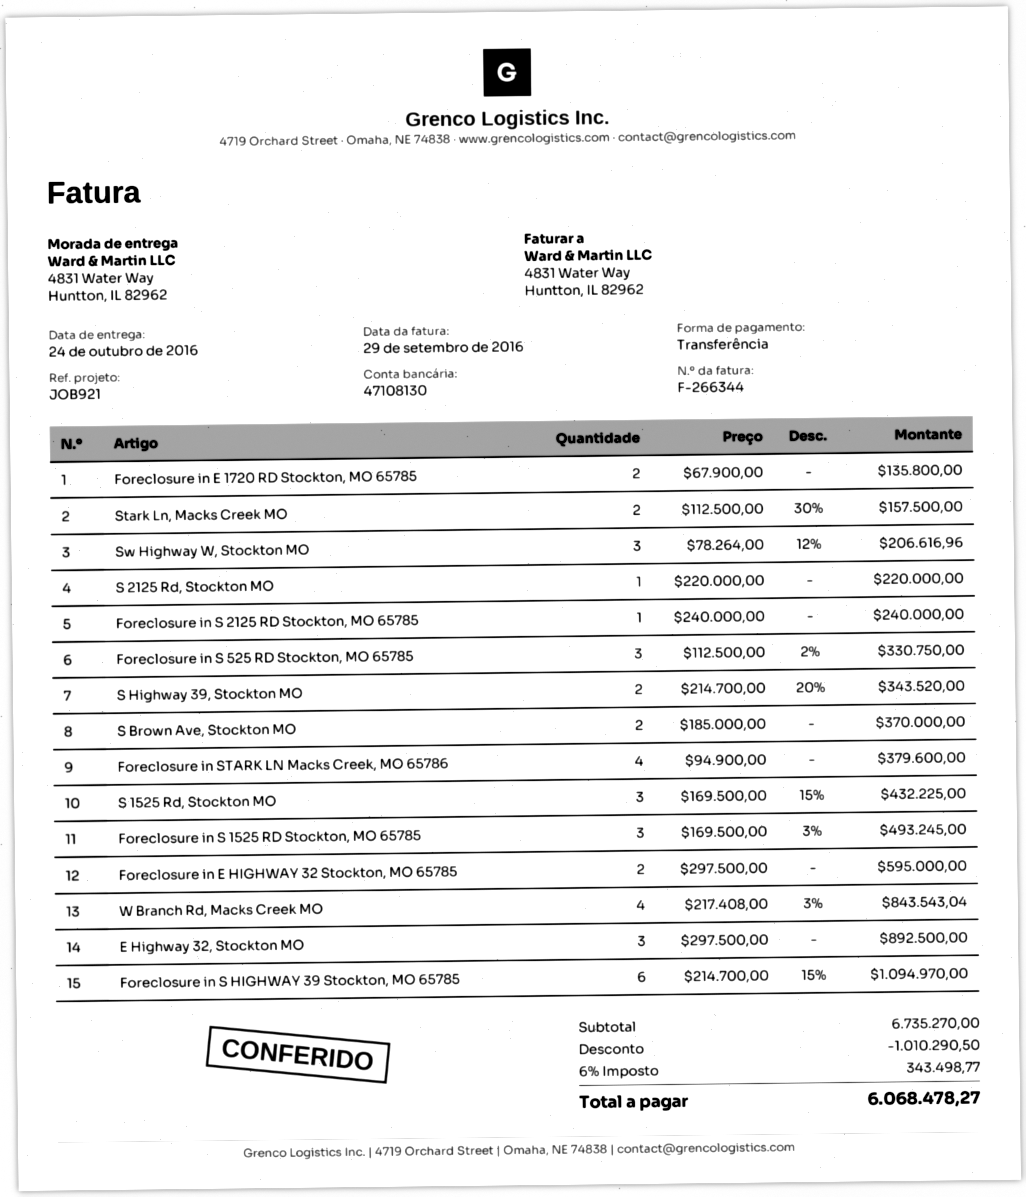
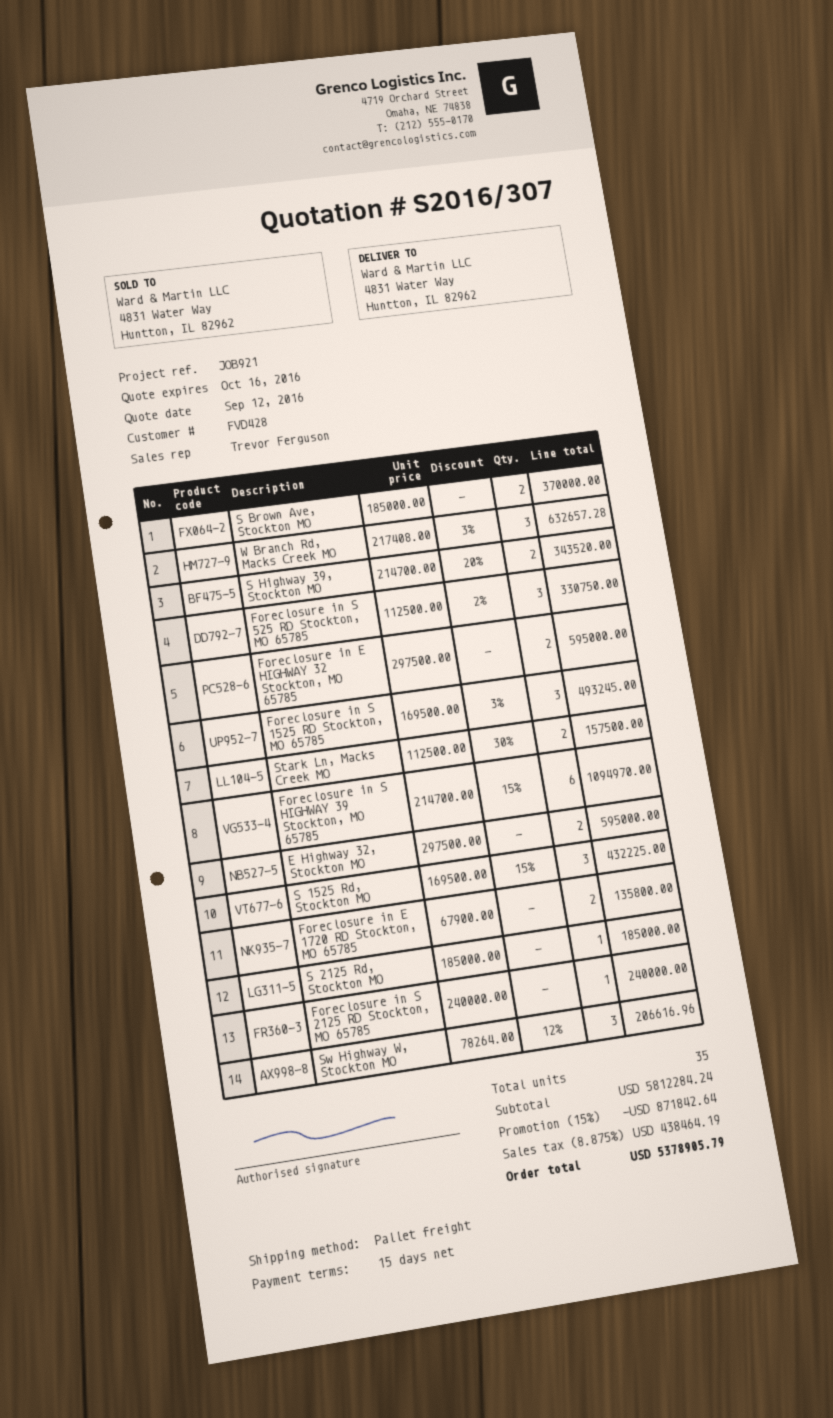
S 2125 Rd, Stockton MO: 1 x 220000.00 = 220000.00 -> 1 x 185000.00 = 185000.00
Foreclosure in STARK LN Macks Creek, MO 65786: 4 x 94900.00 = 379600.00 -> none
W Branch Rd, Macks Creek MO: 4 x 217408.00 - 3% = 843543.04 -> 3 x 217408.00 - 3% = 632657.28
E Highway 32, Stockton MO: 3 x 297500.00 = 892500.00 -> 2 x 297500.00 = 595000.00
subtotal: 6735270.00 -> 5812284.24
discount: 1010290.50 -> 871842.64
tax: 6% = 343498.77 -> 8.875% = 438464.19
total: 6068478.27 -> 5378905.79

